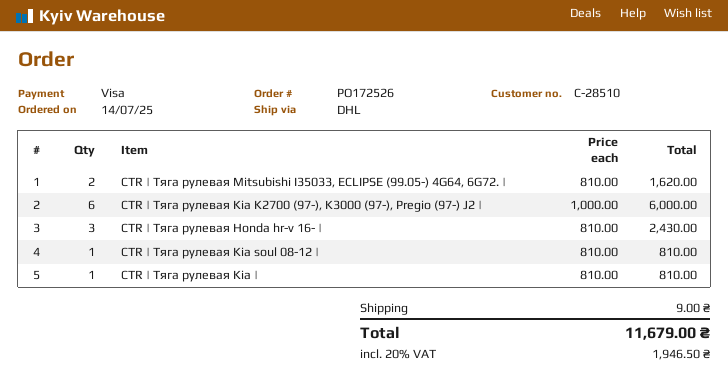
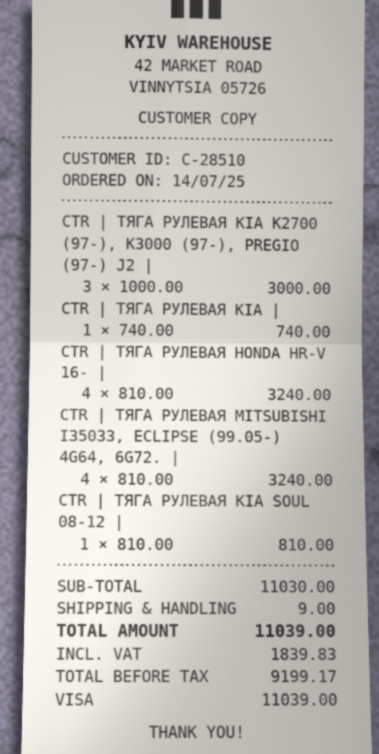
CTR | Тяга рулевая Mitsubishi I35033, ECLIPSE (99.05-) 4G64, 6G72. |: 2 x 810.00 = 1620.00 -> 4 x 810.00 = 3240.00
CTR | Тяга рулевая Kia K2700 (97-), K3000 (97-), Pregio (97-) J2 |: 6 x 1000.00 = 6000.00 -> 3 x 1000.00 = 3000.00
CTR | Тяга рулевая Honda hr-v 16- |: 3 x 810.00 = 2430.00 -> 4 x 810.00 = 3240.00
CTR | Тяга рулевая Kia |: 1 x 810.00 = 810.00 -> 1 x 740.00 = 740.00
tax: 1946.50 -> 1839.83
total: 11679.00 -> 11039.00

